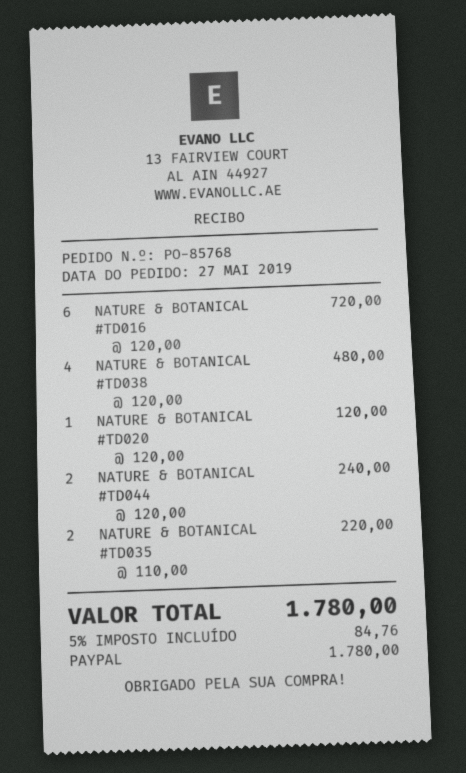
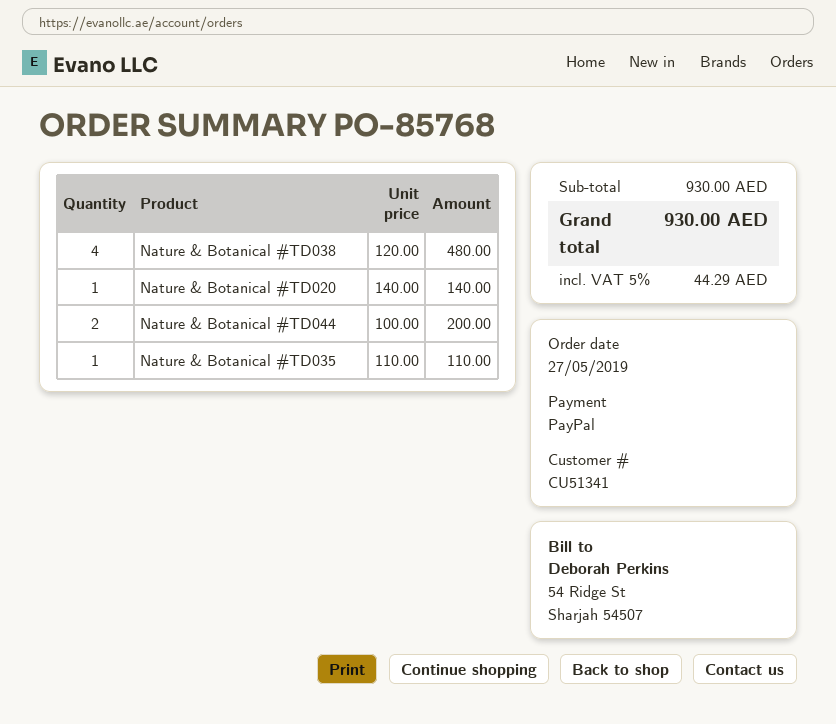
NATURE & BOTANICAL #TD016: 6 x 120.00 = 720.00 -> none
NATURE & BOTANICAL #TD020: 1 x 120.00 = 120.00 -> 1 x 140.00 = 140.00
NATURE & BOTANICAL #TD044: 2 x 120.00 = 240.00 -> 2 x 100.00 = 200.00
NATURE & BOTANICAL #TD035: 2 x 110.00 = 220.00 -> 1 x 110.00 = 110.00
tax: 5% = 84.76 -> 5% = 44.29
total: 1780.00 -> 930.00

